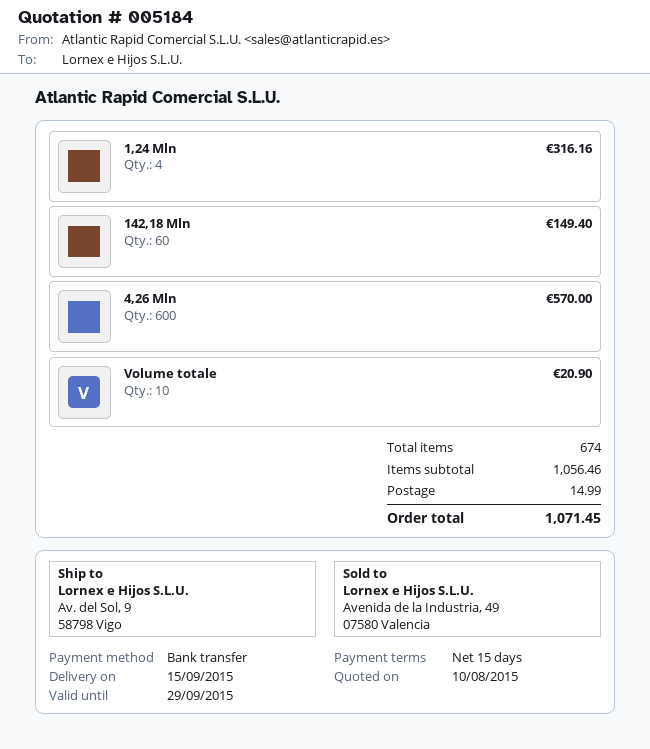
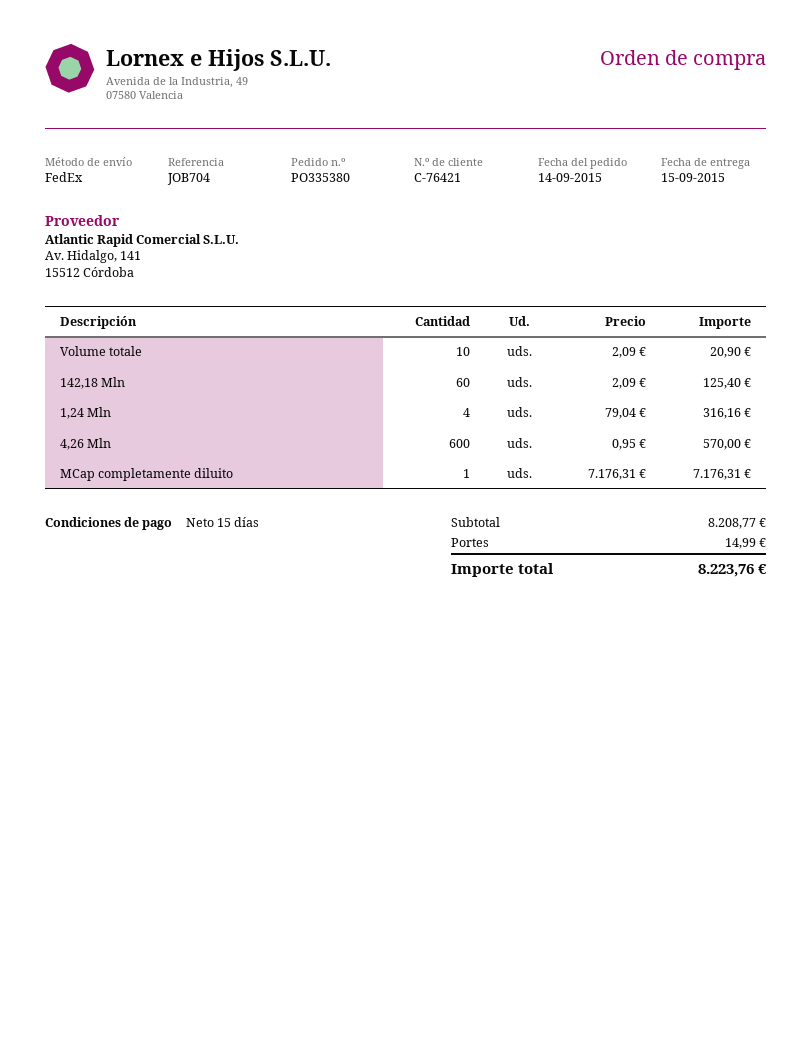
142,18 Mln: 60 for 149.40 -> 60 for 125.40
MCap completamente diluito: none -> 1 for 7176.31
subtotal: 1056.46 -> 8208.77
total: 1071.45 -> 8223.76

